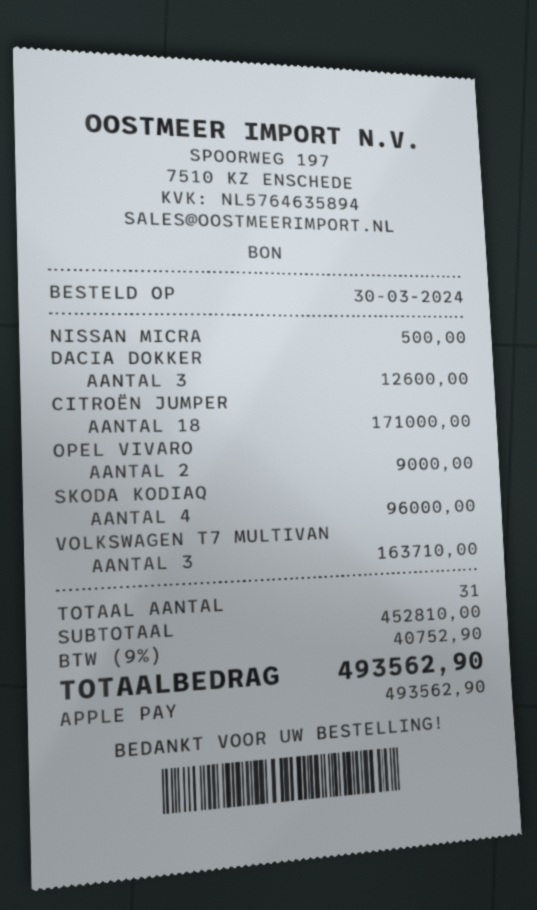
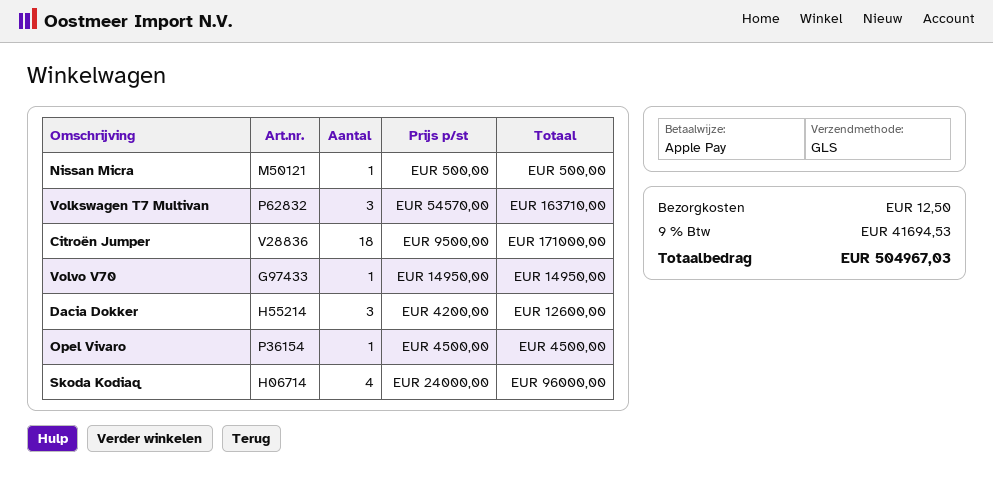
OPEL VIVARO: 2 for 9000.00 -> 1 for 4500.00
Volvo V70: none -> 1 for 14950.00
shipping: none -> 12.50
tax: 9% = 40752.90 -> 9% = 41694.53
total: 493562.90 -> 504967.03

